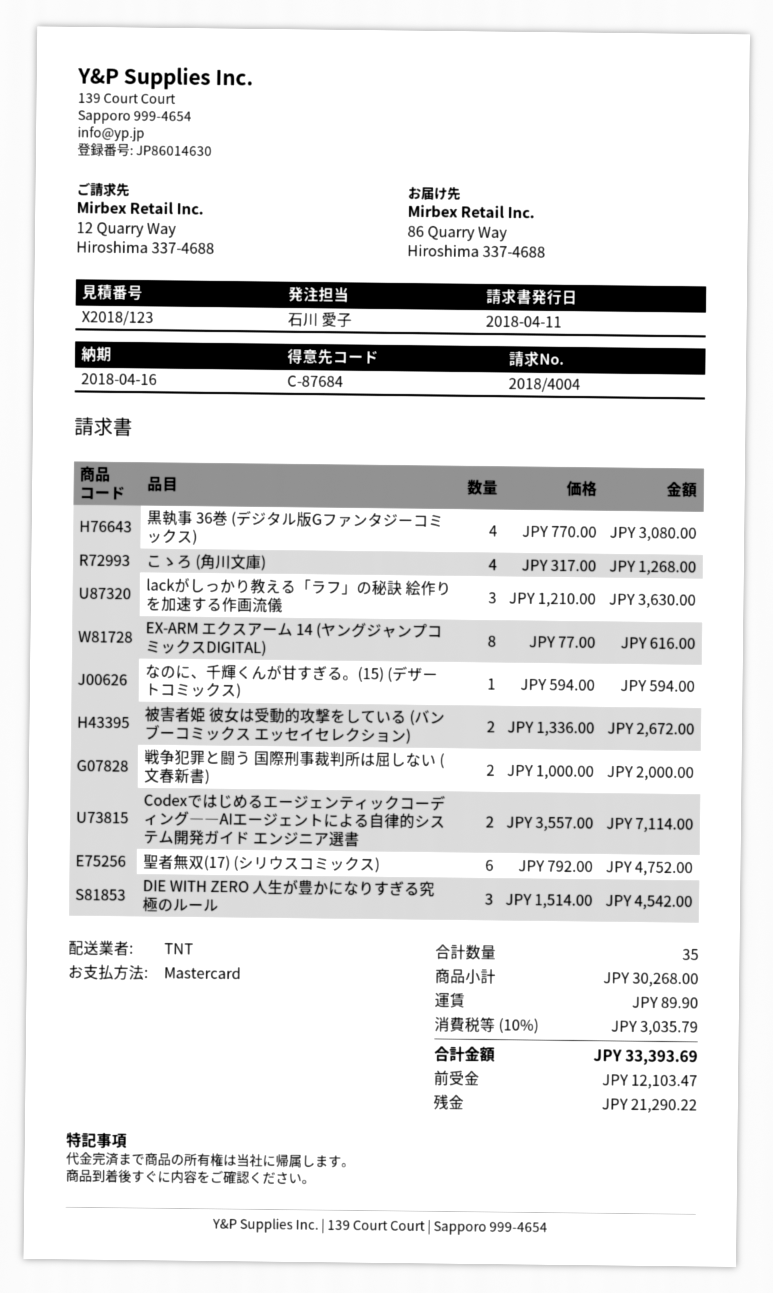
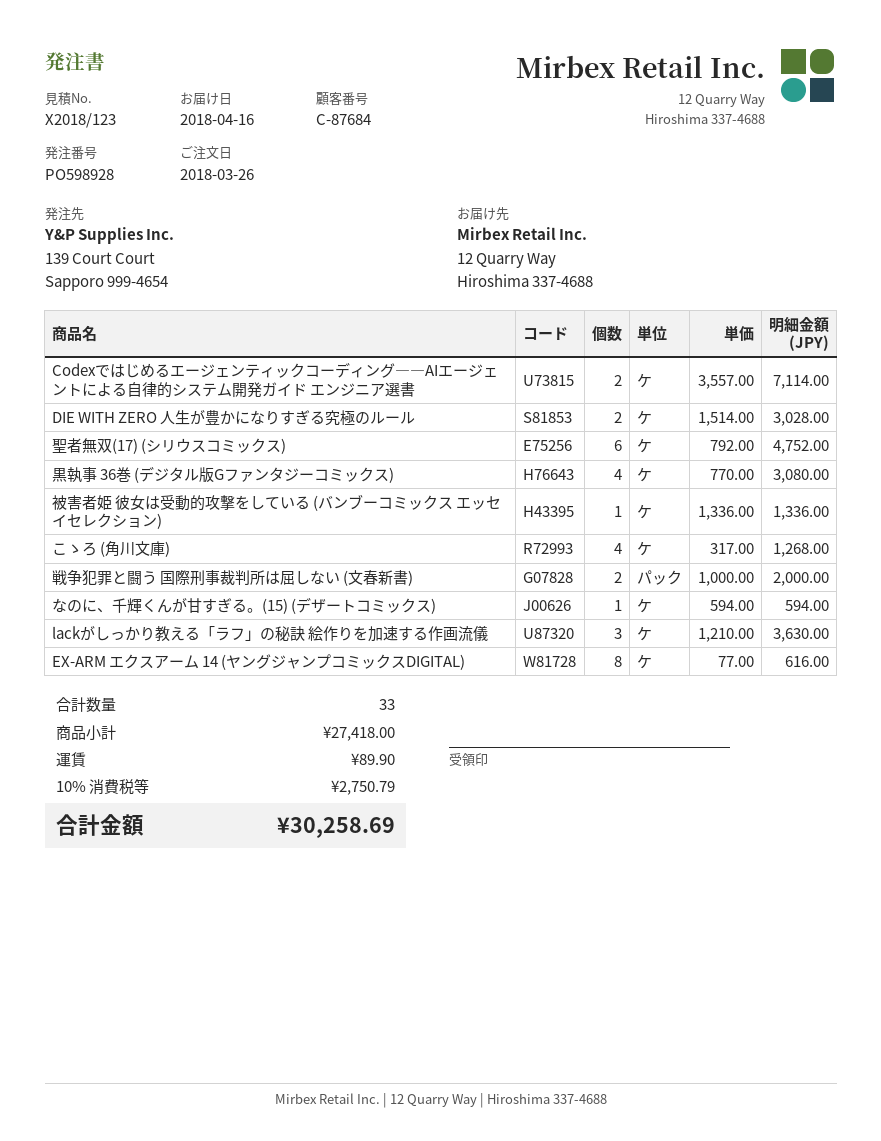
ship to: 86 Quarry Way, Hiroshima 337-4688 -> 12 Quarry Way, Hiroshima 337-4688
被害者姫 彼女は受動的攻撃をしている (バンブーコミックス エッセイセレクション): 2 x 1336.00 = 2672.00 -> 1 x 1336.00 = 1336.00
DIE WITH ZERO 人生が豊かになりすぎる究極のルール: 3 x 1514.00 = 4542.00 -> 2 x 1514.00 = 3028.00
total quantity: 35 -> 33
subtotal: 30268.00 -> 27418.00
tax: 10% = 3035.79 -> 10% = 2750.79
total: 33393.69 -> 30258.69

